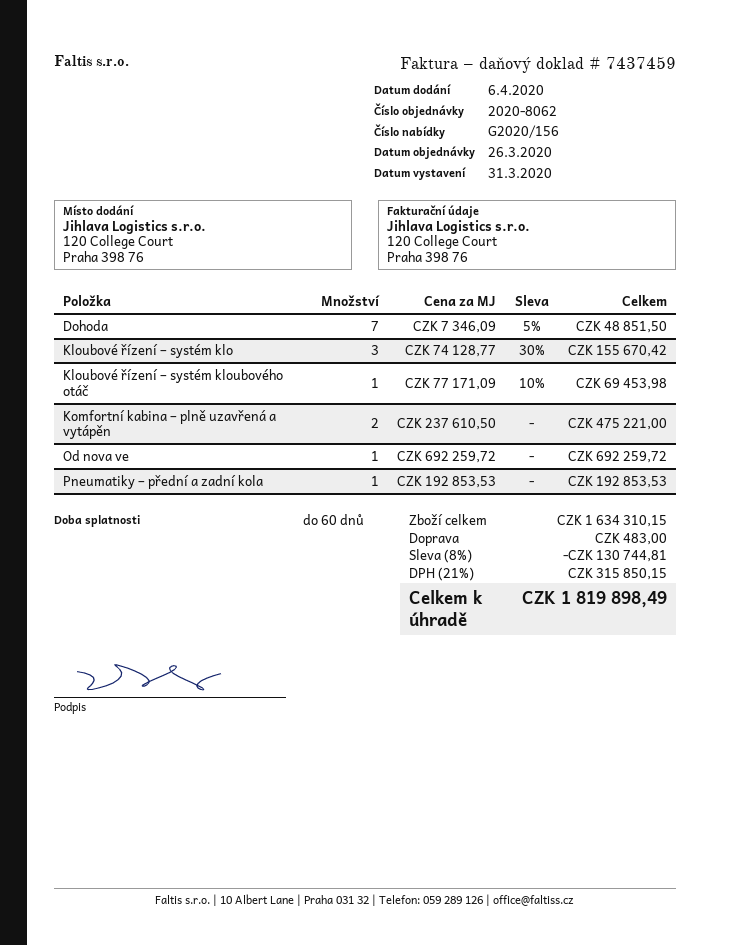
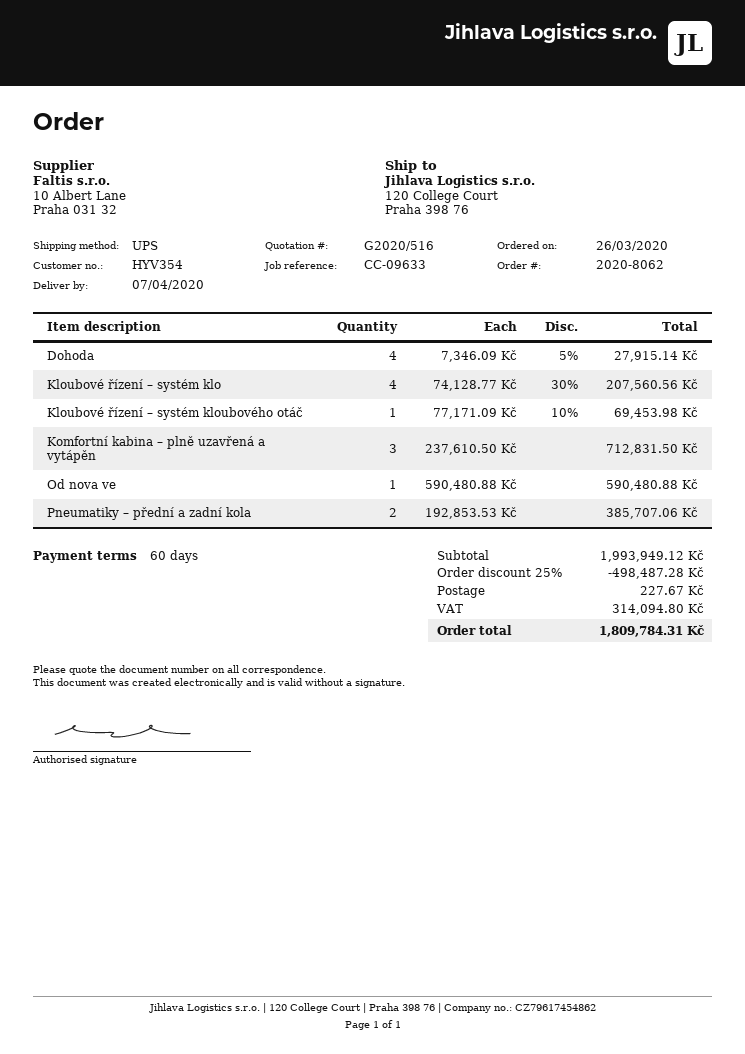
quote number: G2020/156 -> G2020/516
delivery date: 2020-04-06 -> 2020-04-07
Dohoda: 7 x 7346.09 - 5% = 48851.50 -> 4 x 7346.09 - 5% = 27915.14
Kloubové řízení – systém klo: 3 x 74128.77 - 30% = 155670.42 -> 4 x 74128.77 - 30% = 207560.56
Komfortní kabina – plně uzavřená a vytápěn: 2 x 237610.50 = 475221.00 -> 3 x 237610.50 = 712831.50
Od nova ve: 1 x 692259.72 = 692259.72 -> 1 x 590480.88 = 590480.88
Pneumatiky – přední a zadní kola: 1 x 192853.53 = 192853.53 -> 2 x 192853.53 = 385707.06
subtotal: 1634310.15 -> 1993949.12
discount: 8% = 130744.81 -> 25% = 498487.28
shipping: 483.00 -> 227.67
tax: 315850.15 -> 314094.80
total: 1819898.49 -> 1809784.31

